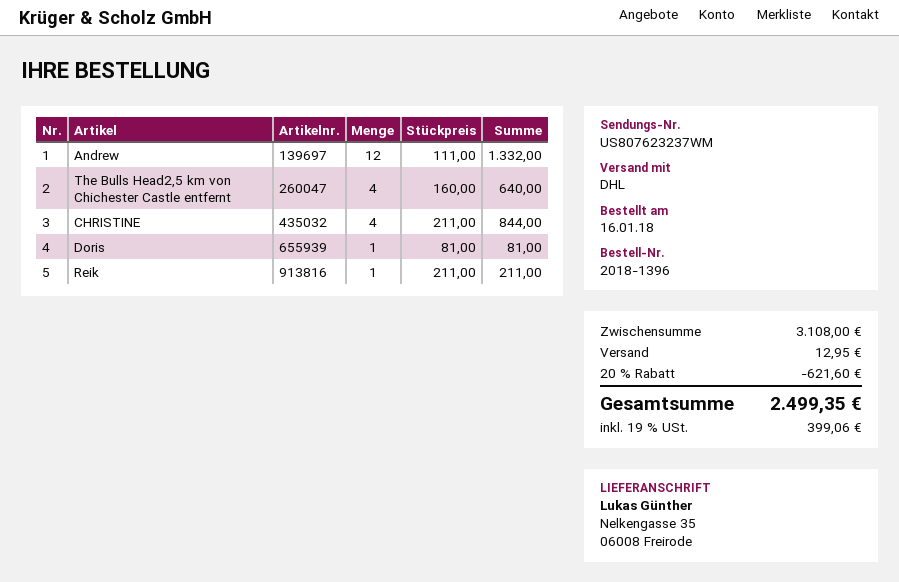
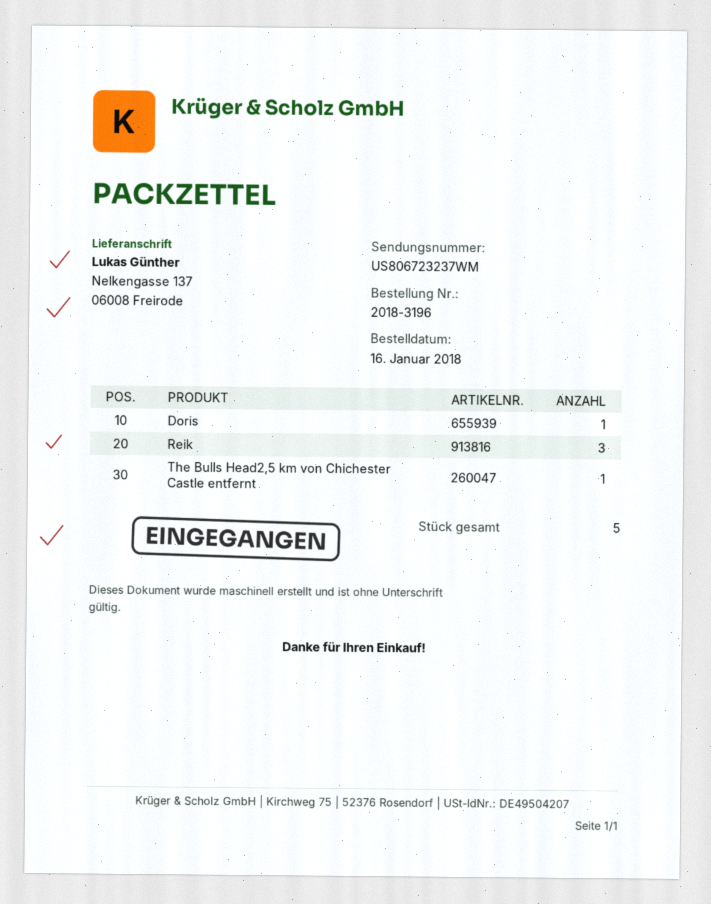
order number: 2018-1396 -> 2018-3196
tracking number: US807623237WM -> US806723237WM
ship to: Nelkengasse 35, 06008 Freirode -> Nelkengasse 137, 06008 Freirode
Andrew: 12 -> none
The Bulls Head2,5 km von Chichester Castle entfernt: 4 -> 1
CHRISTINE: 4 -> none
Reik: 1 -> 3

